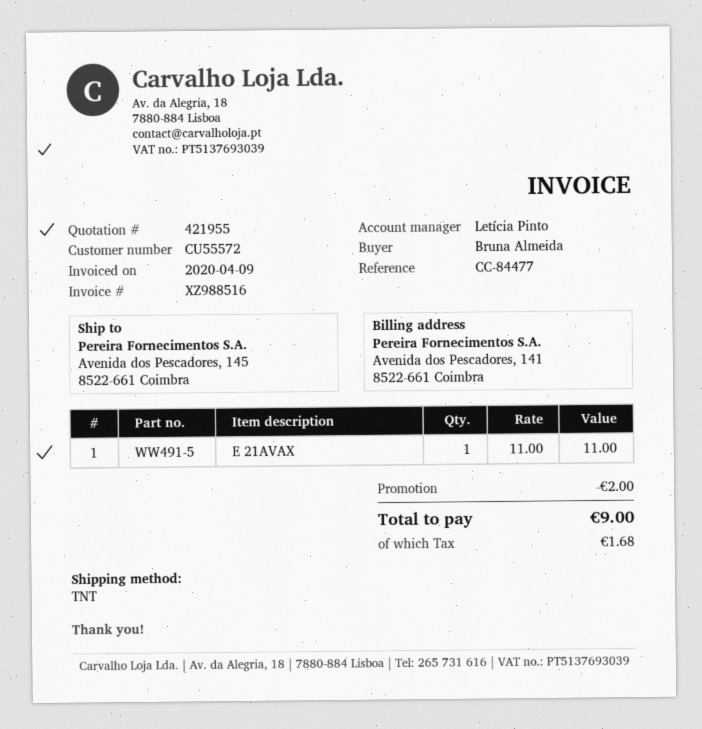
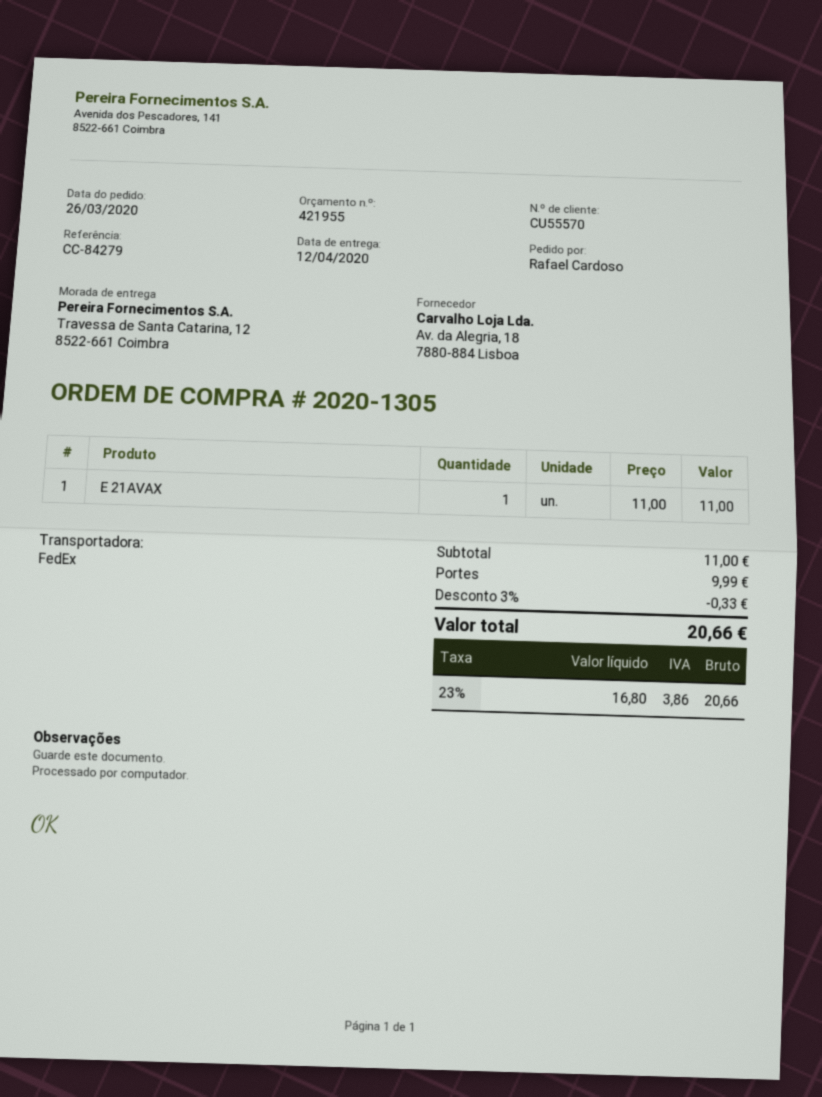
customer number: CU55572 -> CU55570
reference: CC-84477 -> CC-84279
ordered by: Bruna Almeida -> Rafael Cardoso
shipping method: TNT -> FedEx
ship to: Avenida dos Pescadores, 145, 8522-661 Coimbra -> Travessa de Santa Catarina, 12, 8522-661 Coimbra
discount: 2.00 -> 0.33
shipping: none -> 9.99
tax: 1.68 -> 3.86
total: 9.00 -> 20.66

